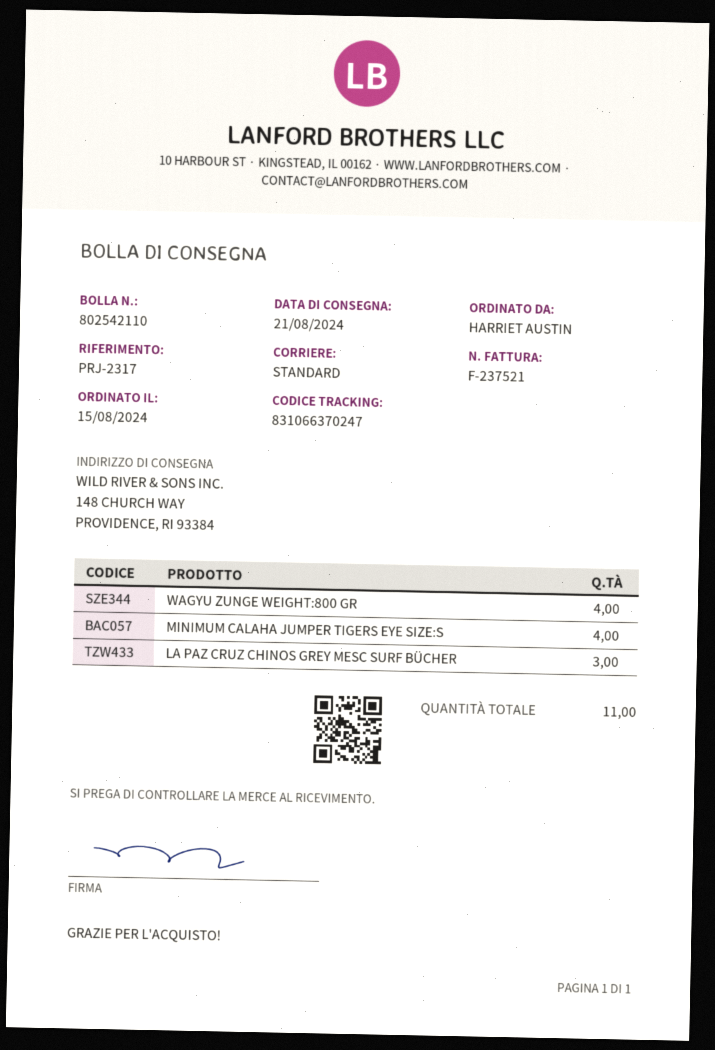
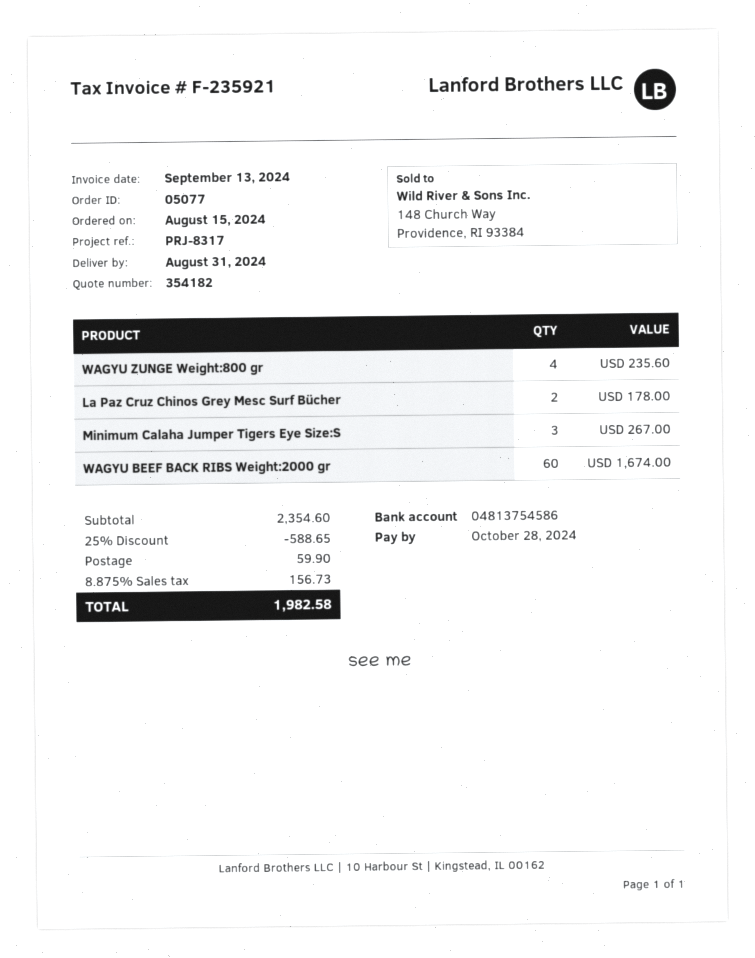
delivery date: 2024-08-21 -> 2024-08-31
invoice number: F-237521 -> F-235921
reference: PRJ-2317 -> PRJ-8317
MINIMUM CALAHA JUMPER TIGERS EYE SIZE:S: 4 -> 3
LA PAZ CRUZ CHINOS GREY MESC SURF BÜCHER: 3 -> 2
WAGYU BEEF BACK RIBS Weight:2000 gr: none -> 60

